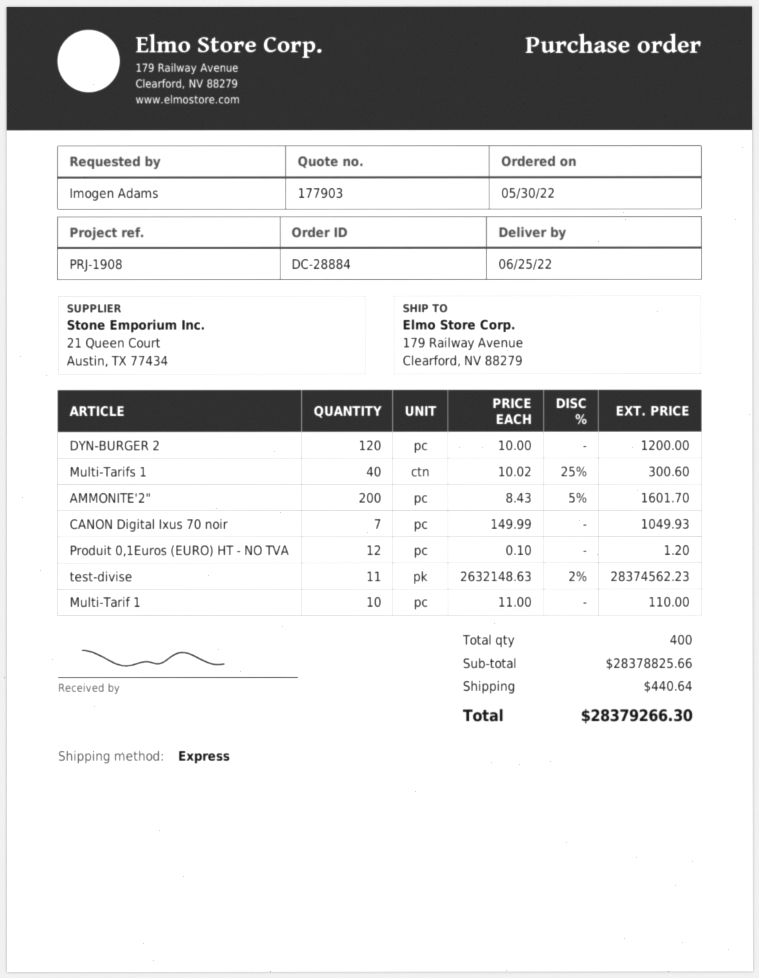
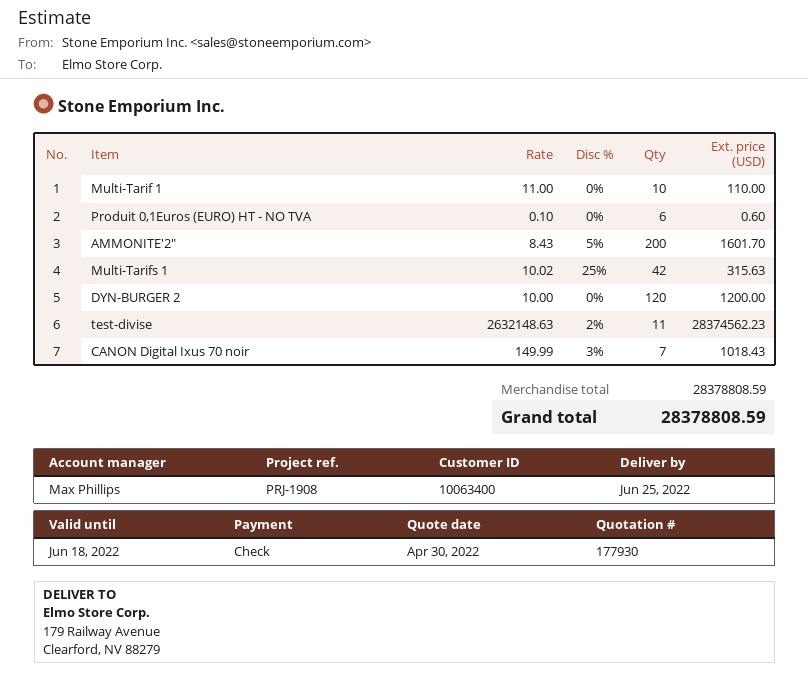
quote number: 177903 -> 177930
Multi-Tarifs 1: 40 x 10.02 - 25% = 300.60 -> 42 x 10.02 - 25% = 315.63
CANON Digital Ixus 70 noir: 7 x 149.99 = 1049.93 -> 7 x 149.99 - 3% = 1018.43
Produit 0,1Euros (EURO) HT - NO TVA: 12 x 0.10 = 1.20 -> 6 x 0.10 = 0.60
subtotal: 28378825.66 -> 28378808.59
shipping: 440.64 -> none
total: 28379266.30 -> 28378808.59

